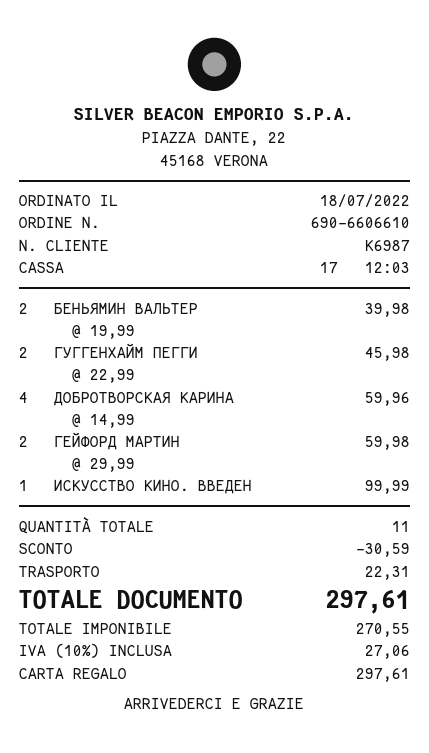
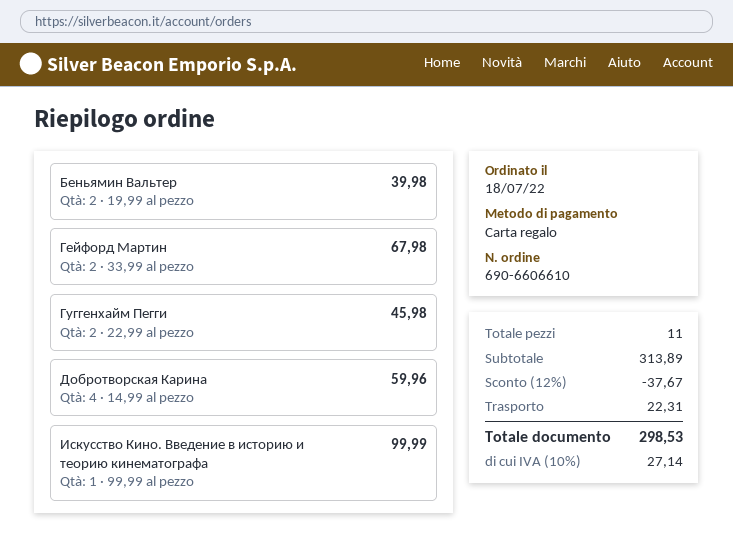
ГЕЙФОРД МАРТИН: 2 x 29.99 = 59.98 -> 2 x 33.99 = 67.98
discount: 30.59 -> 37.67
tax: 10% = 27.06 -> 10% = 27.14
total: 297.61 -> 298.53

